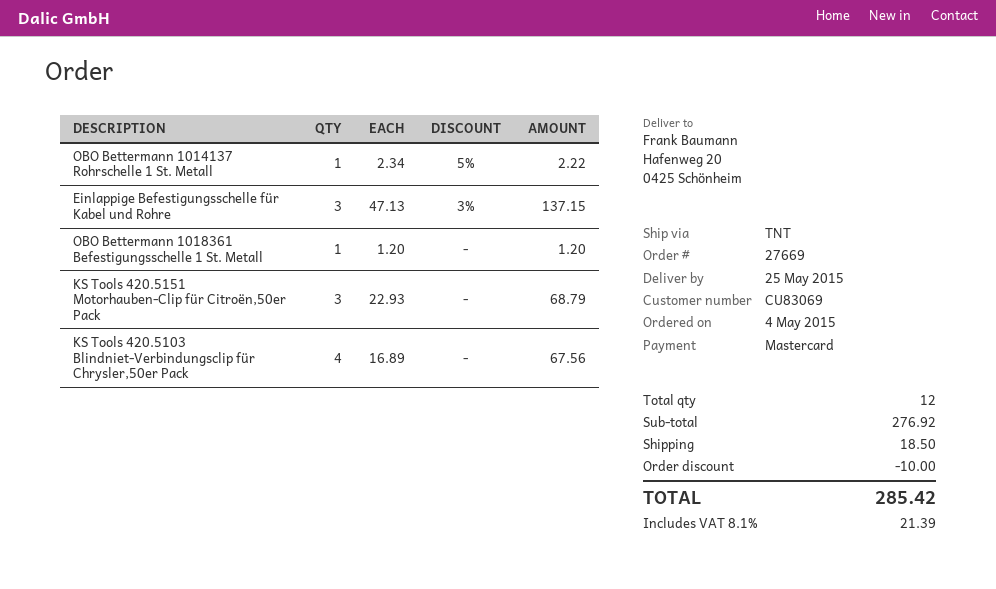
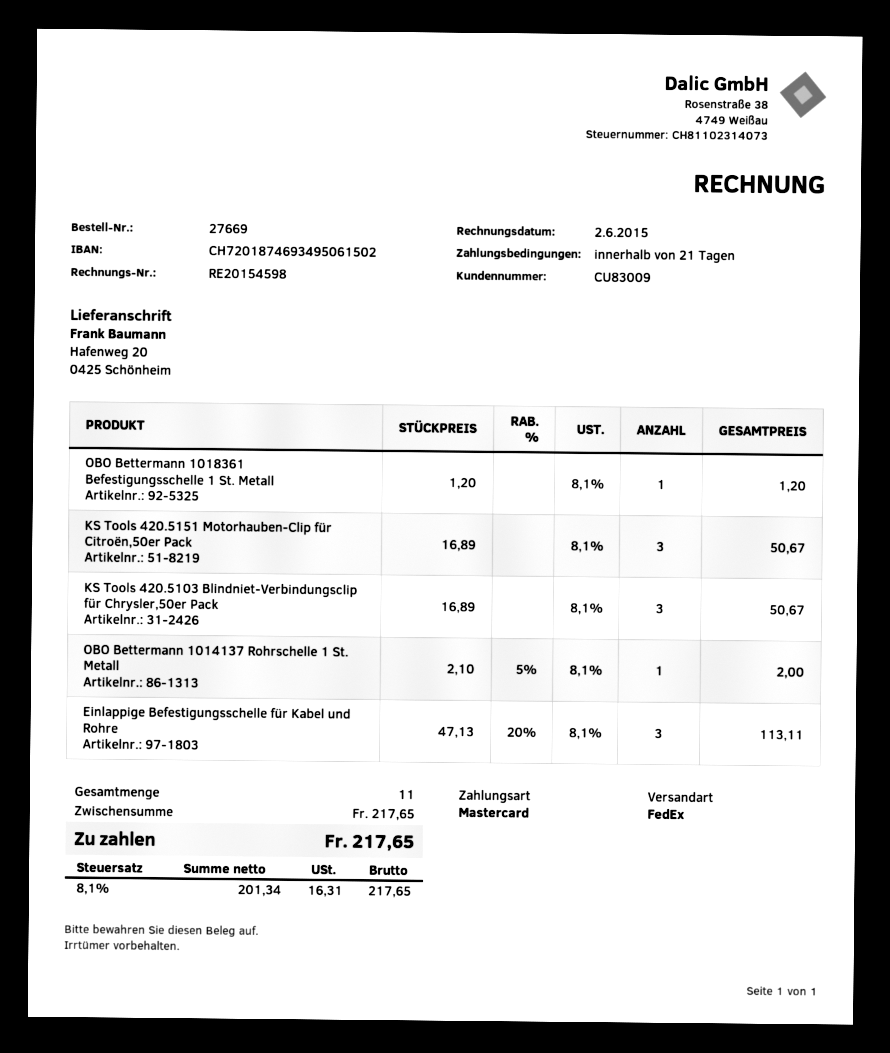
customer number: CU83069 -> CU83009
shipping method: TNT -> FedEx
OBO Bettermann 1014137 Rohrschelle 1 St. Metall: 1 x 2.34 - 5% = 2.22 -> 1 x 2.10 - 5% = 2.00
Einlappige Befestigungsschelle für Kabel und Rohre: 3 x 47.13 - 3% = 137.15 -> 3 x 47.13 - 20% = 113.11
KS Tools 420.5151 Motorhauben-Clip für Citroën,50er Pack: 3 x 22.93 = 68.79 -> 3 x 16.89 = 50.67
KS Tools 420.5103 Blindniet-Verbindungsclip für Chrysler,50er Pack: 4 x 16.89 = 67.56 -> 3 x 16.89 = 50.67
total quantity: 12 -> 11
subtotal: 276.92 -> 217.65
discount: 10.00 -> none
shipping: 18.50 -> none
tax: 8.1% = 21.39 -> 8.1% = 16.31
total: 285.42 -> 217.65

